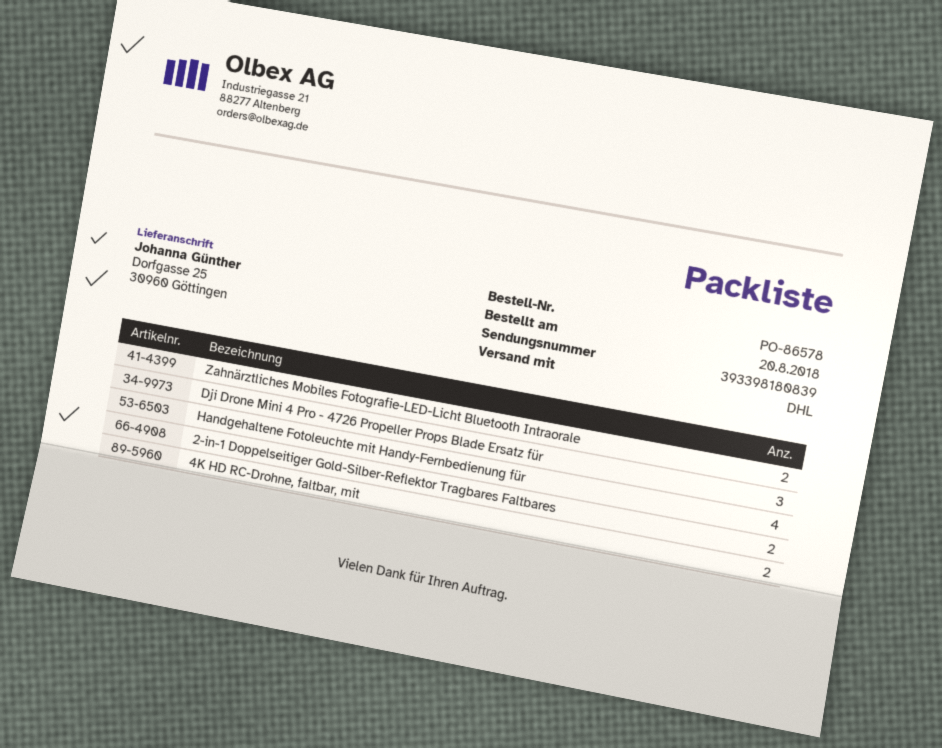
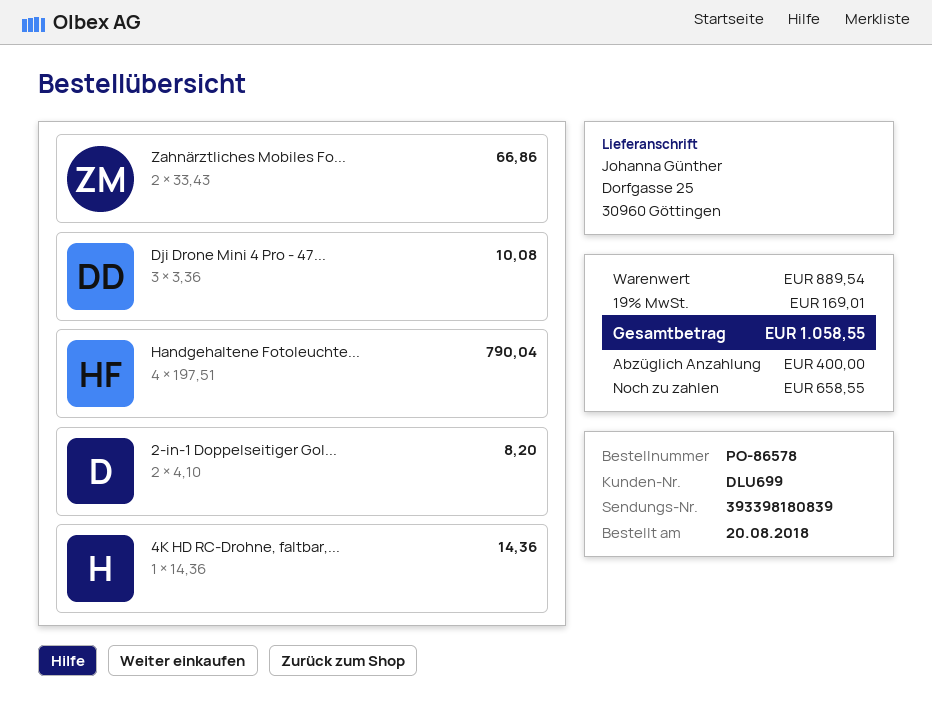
4K HD RC-Drohne, faltbar, mit: 2 -> 1

